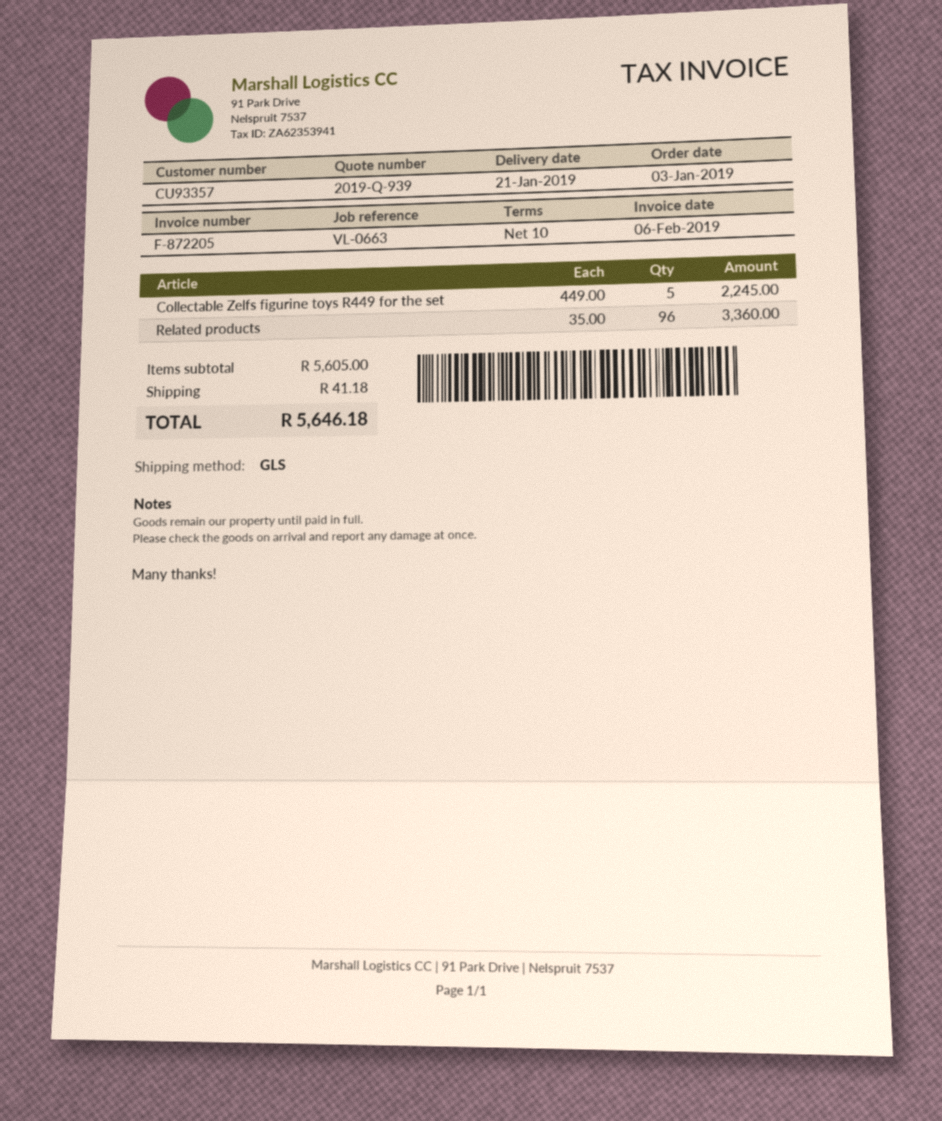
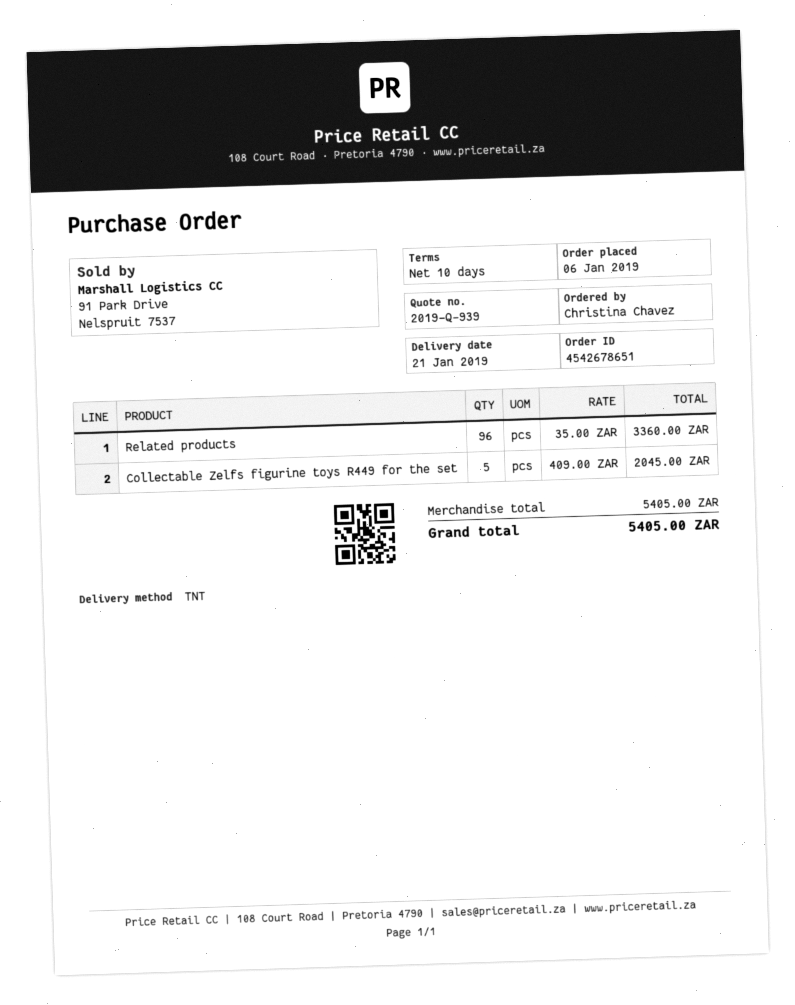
order date: 2019-01-03 -> 2019-01-06
shipping method: GLS -> TNT
Collectable Zelfs figurine toys R449 for the set: 5 x 449.00 = 2245.00 -> 5 x 409.00 = 2045.00
subtotal: 5605.00 -> 5405.00
shipping: 41.18 -> none
total: 5646.18 -> 5405.00

